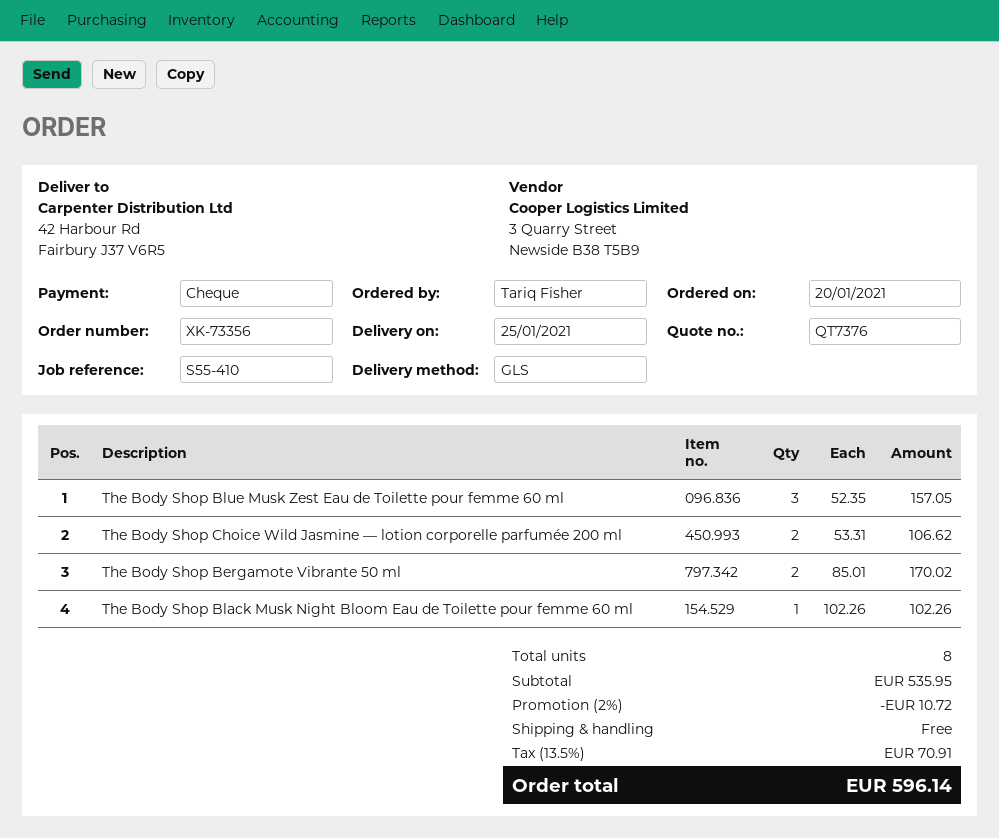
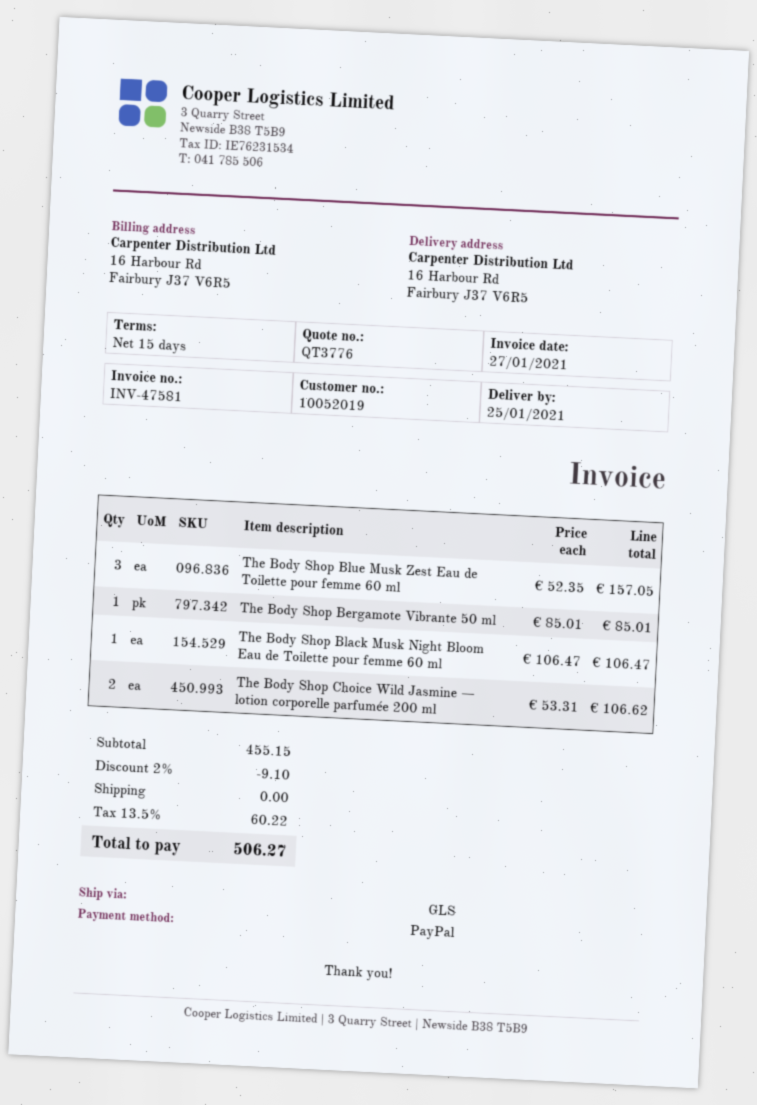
quote number: QT7376 -> QT3776
payment method: cheque -> PayPal
ship to: 42 Harbour Rd, Fairbury J37 V6R5 -> 16 Harbour Rd, Fairbury J37 V6R5
The Body Shop Bergamote Vibrante 50 ml: 2 x 85.01 = 170.02 -> 1 x 85.01 = 85.01
The Body Shop Black Musk Night Bloom Eau de Toilette pour femme 60 ml: 1 x 102.26 = 102.26 -> 1 x 106.47 = 106.47
subtotal: 535.95 -> 455.15
discount: 2% = 10.72 -> 2% = 9.10
tax: 13.5% = 70.91 -> 13.5% = 60.22
total: 596.14 -> 506.27

